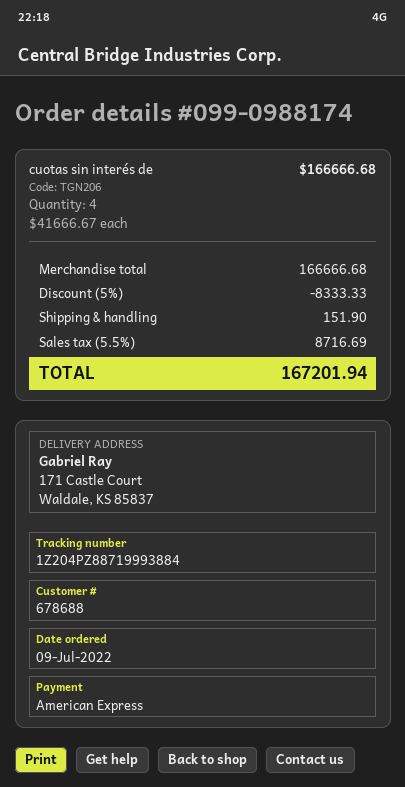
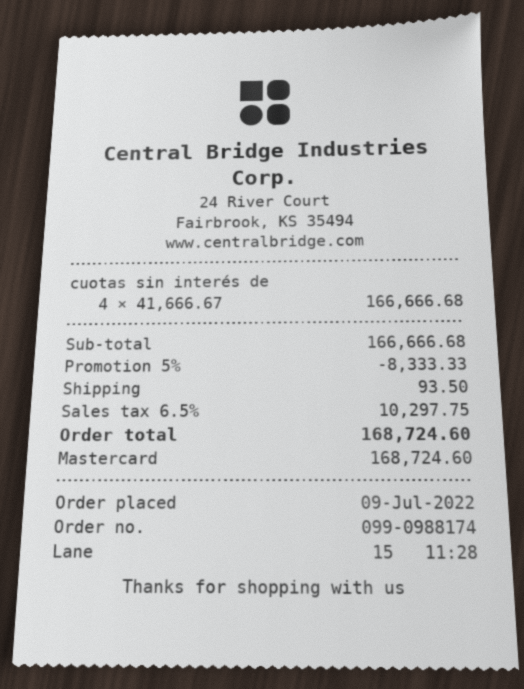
payment method: American Express -> Mastercard
shipping: 151.90 -> 93.50
tax: 5.5% = 8716.69 -> 6.5% = 10297.75
total: 167201.94 -> 168724.60

